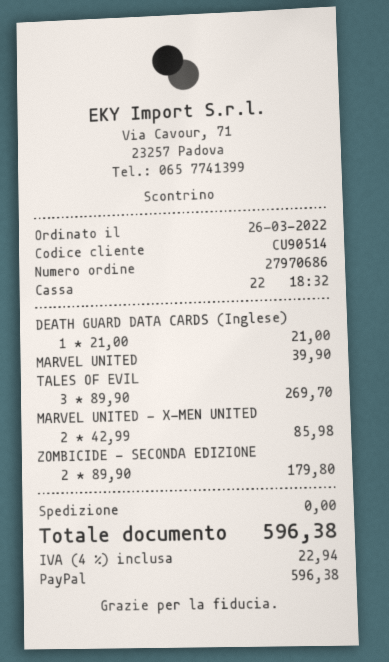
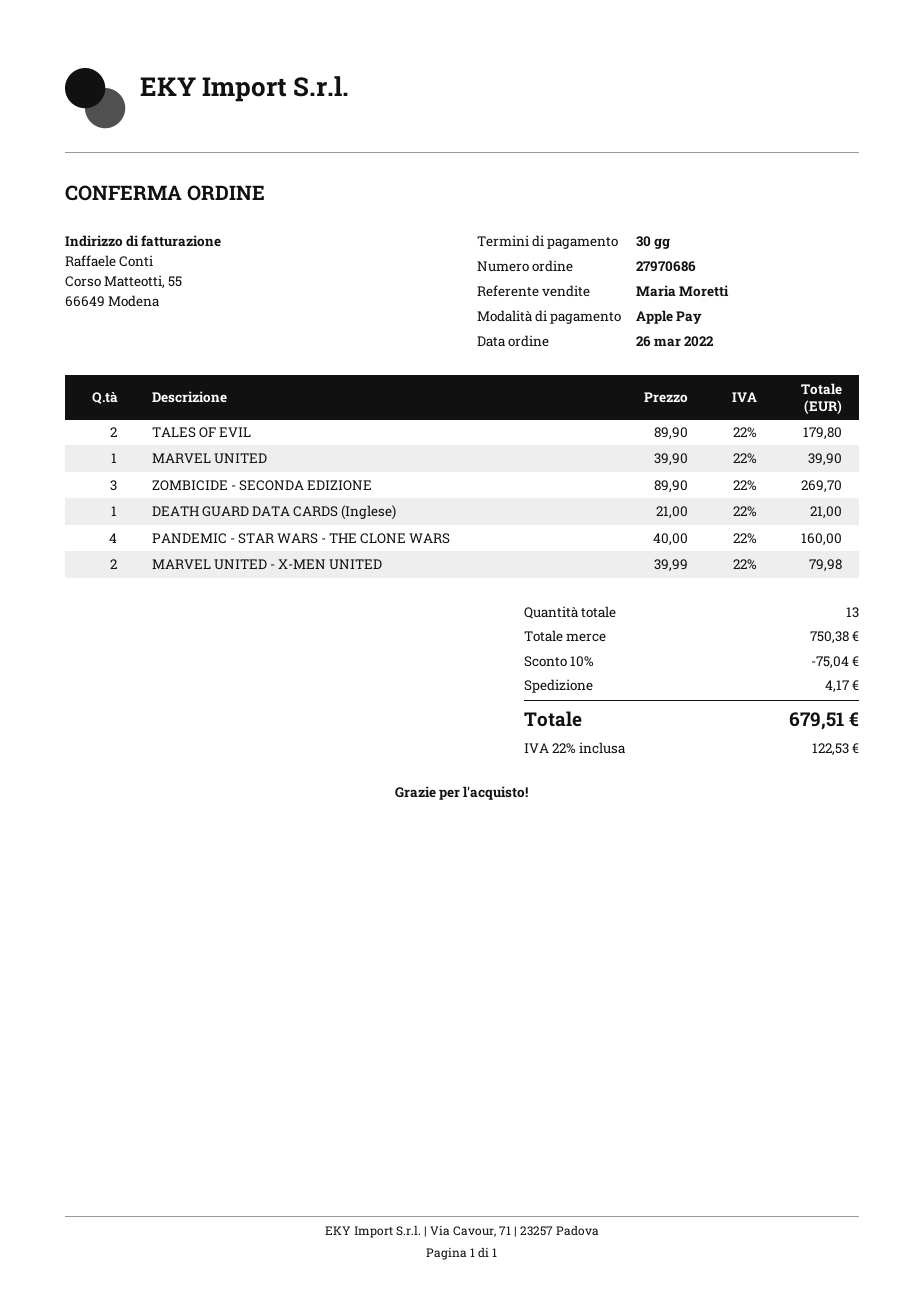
payment method: PayPal -> Apple Pay
TALES OF EVIL: 3 x 89.90 = 269.70 -> 2 x 89.90 = 179.80
MARVEL UNITED - X-MEN UNITED: 2 x 42.99 = 85.98 -> 2 x 39.99 = 79.98
ZOMBICIDE - SECONDA EDIZIONE: 2 x 89.90 = 179.80 -> 3 x 89.90 = 269.70
PANDEMIC - STAR WARS - THE CLONE WARS: none -> 4 x 40.00 = 160.00
discount: none -> 10% = 75.04
shipping: 0.00 -> 4.17
tax: 4% = 22.94 -> 22% = 122.53
total: 596.38 -> 679.51

